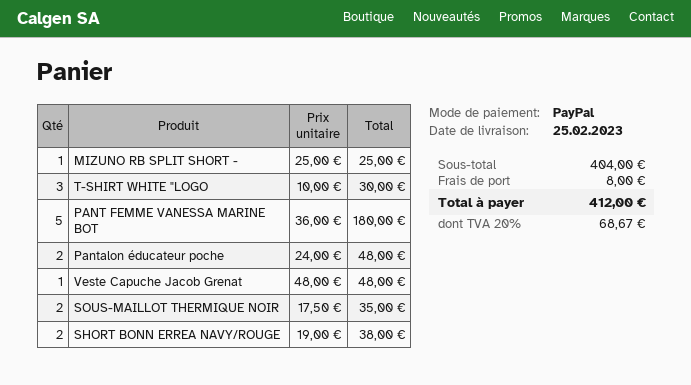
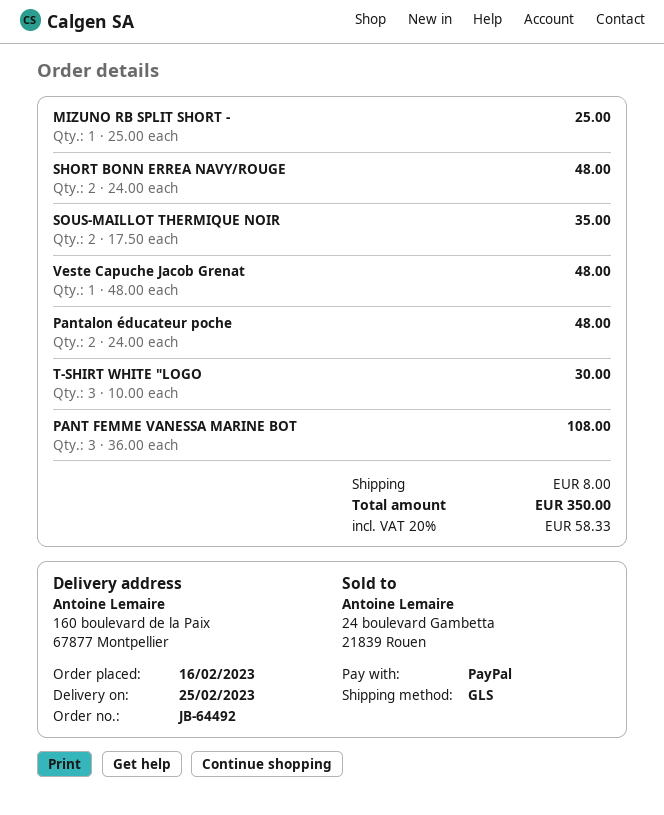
PANT FEMME VANESSA MARINE BOT: 5 x 36.00 = 180.00 -> 3 x 36.00 = 108.00
SHORT BONN ERREA NAVY/ROUGE: 2 x 19.00 = 38.00 -> 2 x 24.00 = 48.00
tax: 20% = 68.67 -> 20% = 58.33
total: 412.00 -> 350.00

